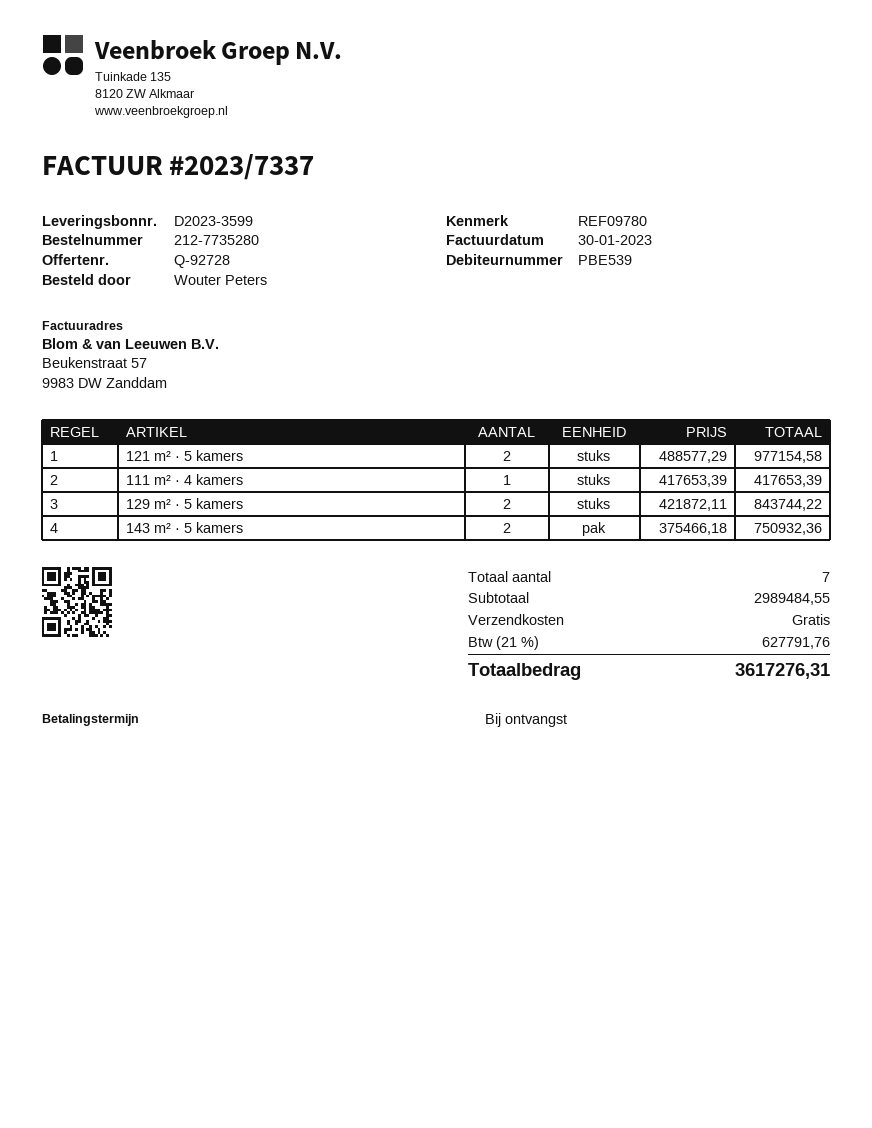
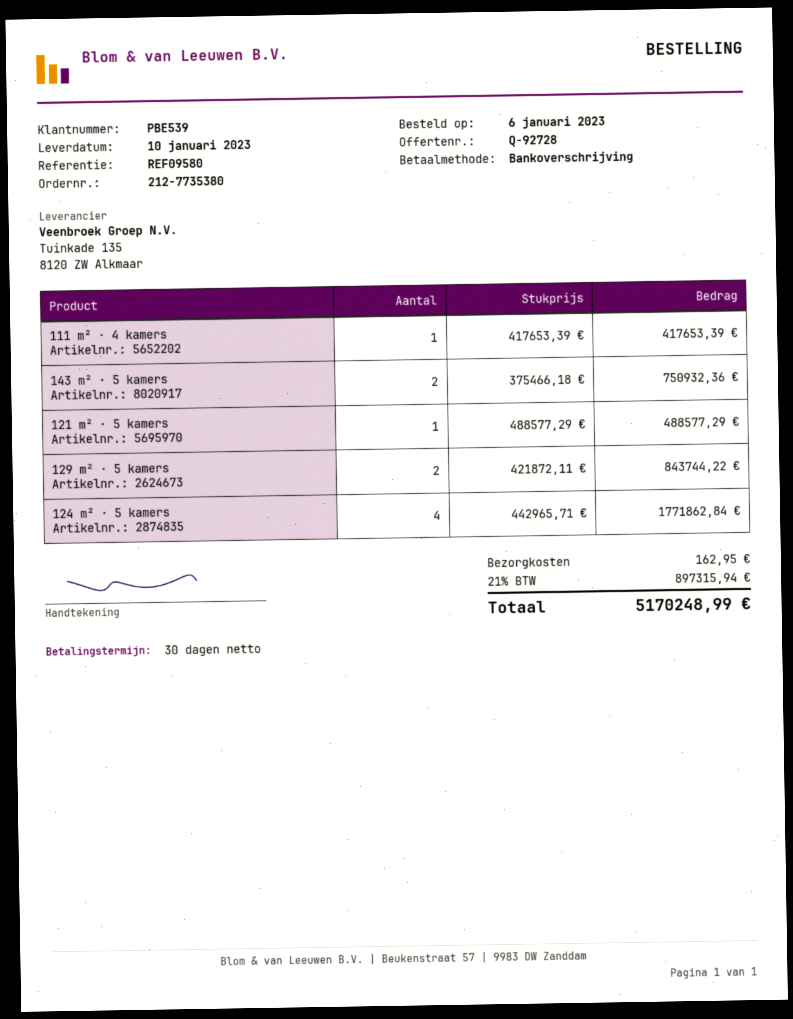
order number: 212-7735280 -> 212-7735380
payment terms: on receipt -> 30 days
reference: REF09780 -> REF09580
121 m² · 5 kamers: 2 x 488577.29 = 977154.58 -> 1 x 488577.29 = 488577.29
124 m² · 5 kamers: none -> 4 x 442965.71 = 1771862.84
shipping: 0.00 -> 162.95
tax: 21% = 627791.76 -> 21% = 897315.94
total: 3617276.31 -> 5170248.99

